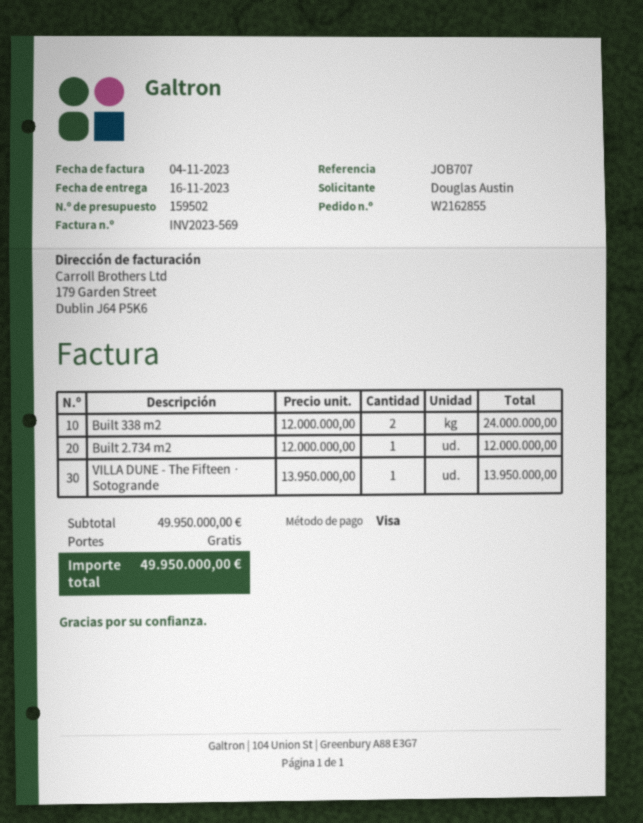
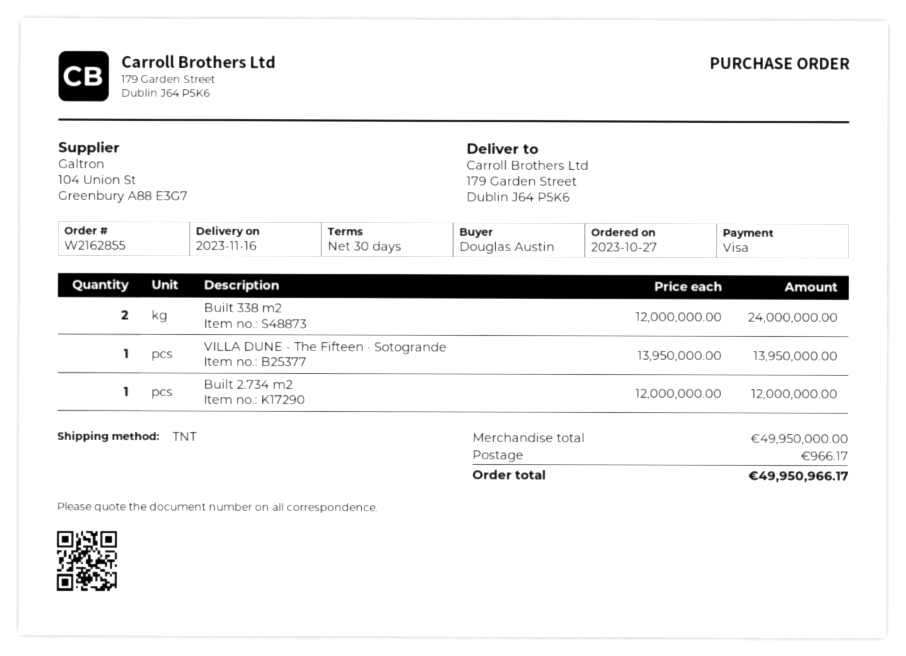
shipping: 0.00 -> 966.17
total: 49950000.00 -> 49950966.17

